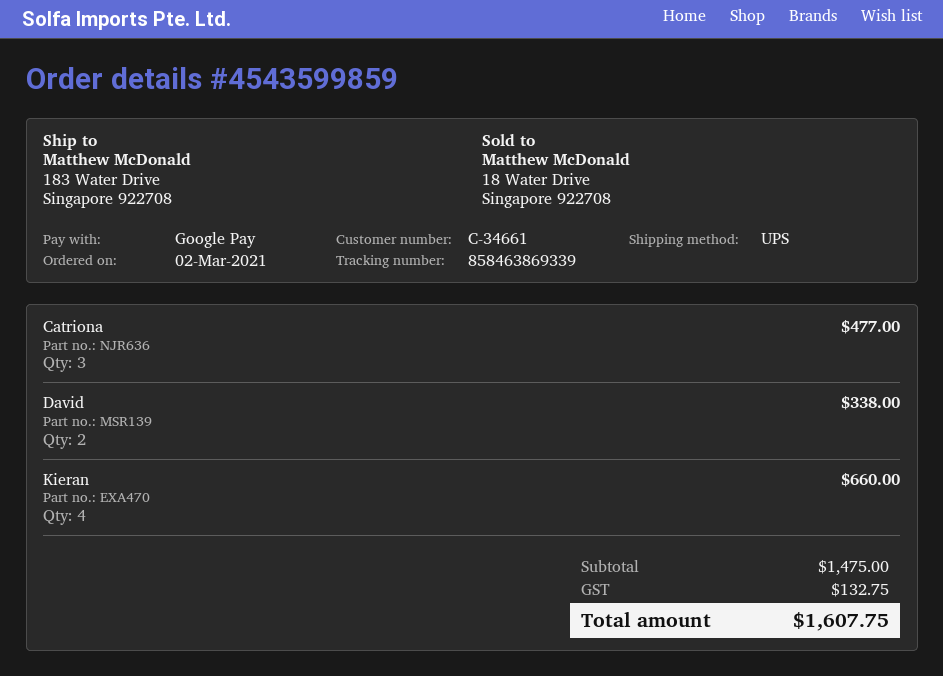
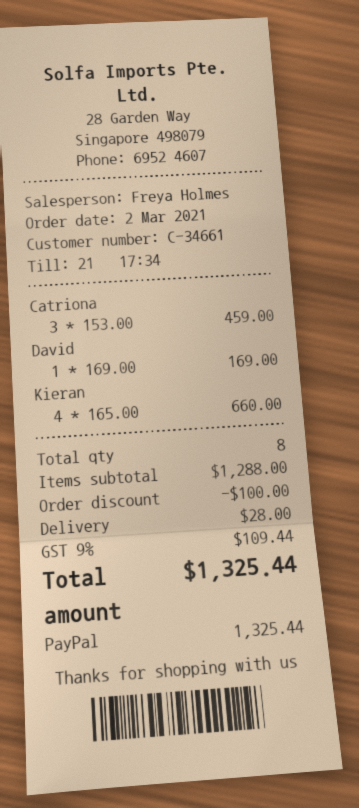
payment method: Google Pay -> PayPal
Catriona: 3 for 477.00 -> 3 for 459.00
David: 2 for 338.00 -> 1 for 169.00
subtotal: 1475.00 -> 1288.00
discount: none -> 100.00
shipping: none -> 28.00
tax: 132.75 -> 109.44
total: 1607.75 -> 1325.44

